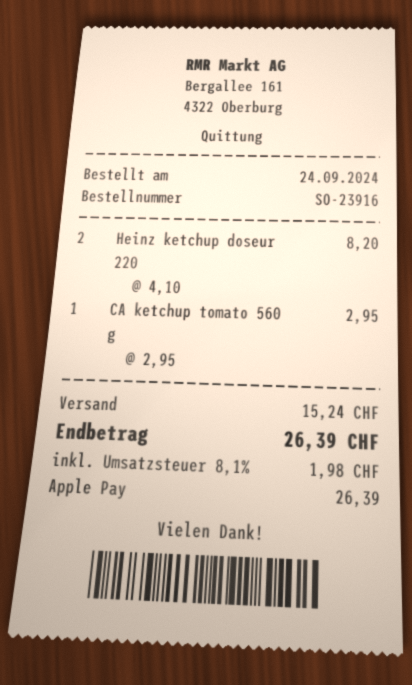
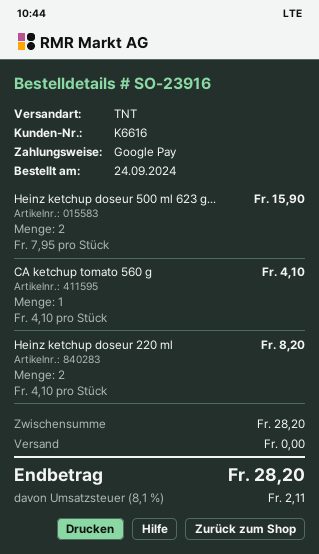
payment method: Apple Pay -> Google Pay
CA ketchup tomato 560 g: 1 x 2.95 = 2.95 -> 1 x 4.10 = 4.10
Heinz ketchup doseur 500 ml 623 g...: none -> 2 x 7.95 = 15.90
shipping: 15.24 -> 0.00
tax: 8.1% = 1.98 -> 8.1% = 2.11
total: 26.39 -> 28.20

